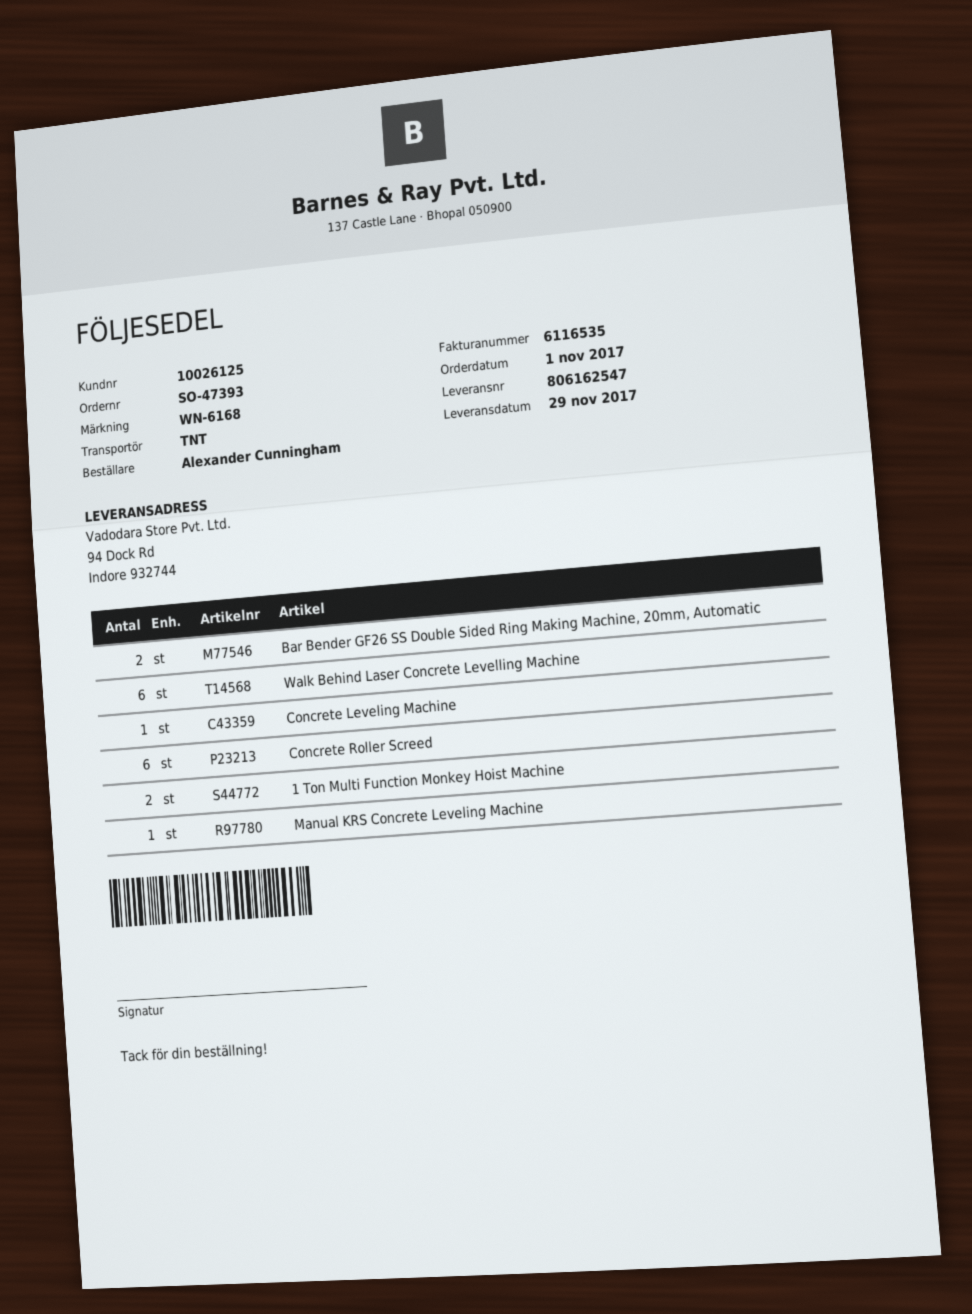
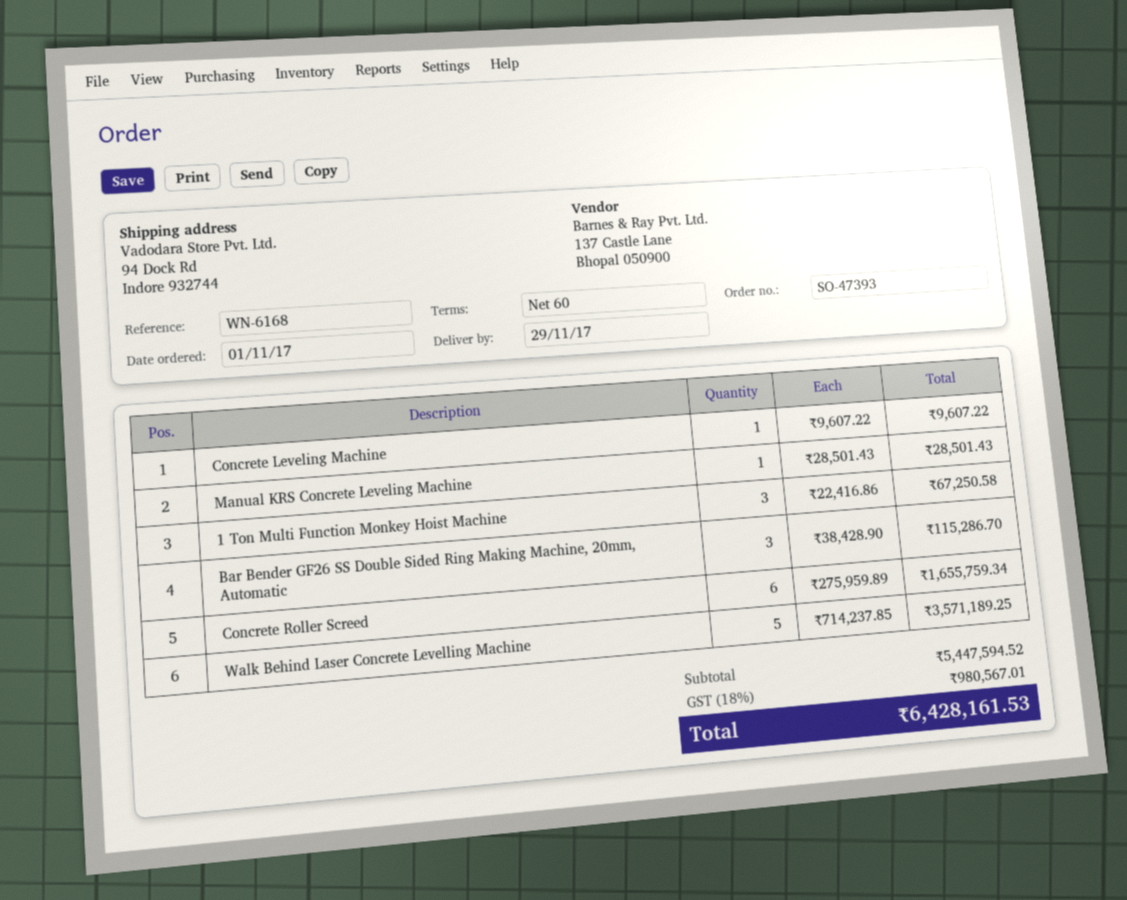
Bar Bender GF26 SS Double Sided Ring Making Machine, 20mm, Automatic: 2 -> 3
Walk Behind Laser Concrete Levelling Machine: 6 -> 5
1 Ton Multi Function Monkey Hoist Machine: 2 -> 3

